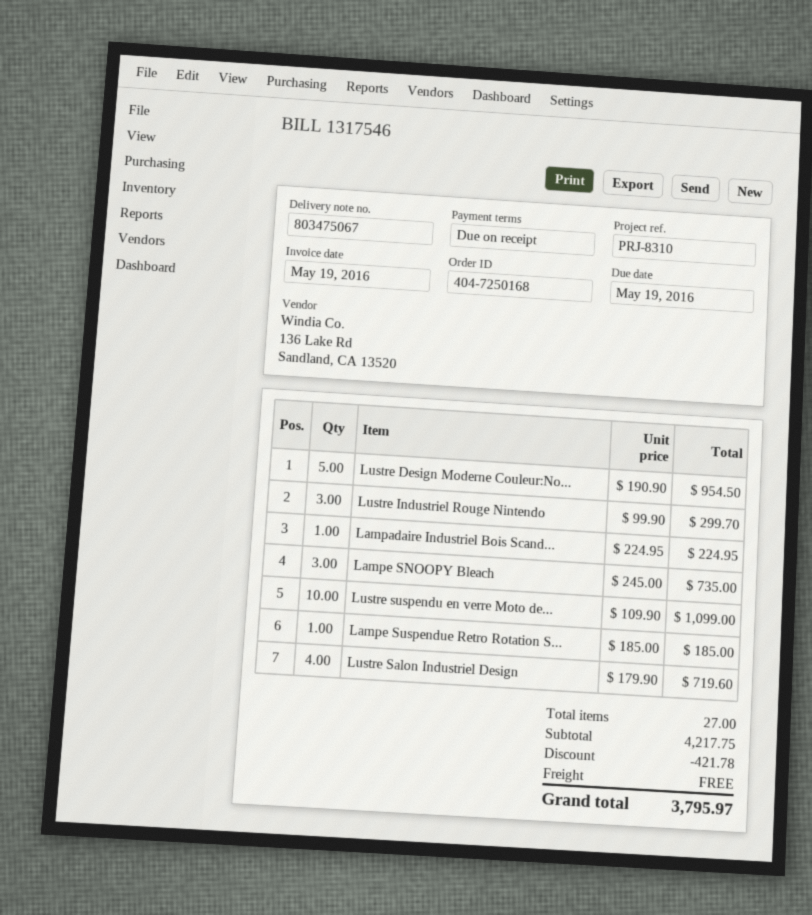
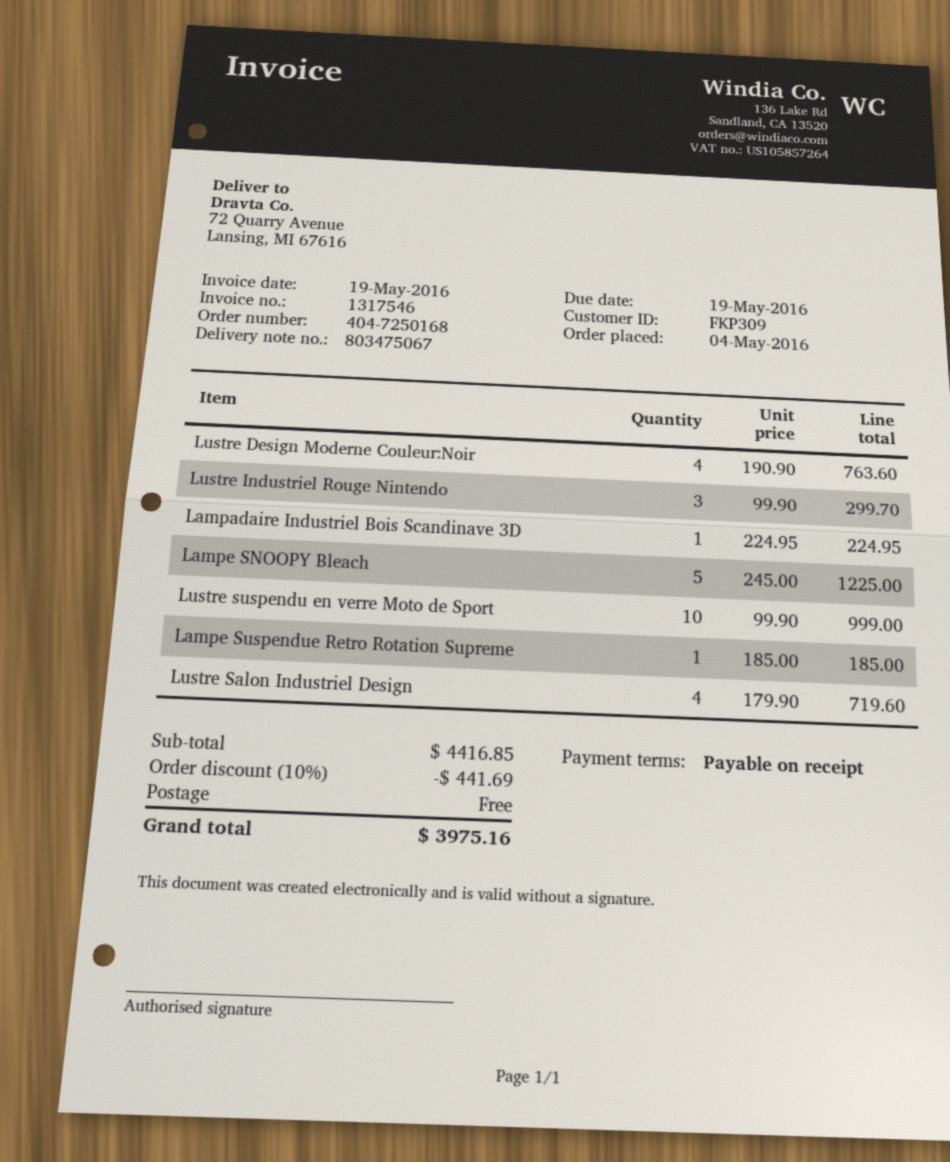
Lustre Design Moderne Couleur:No...: 5 x 190.90 = 954.50 -> 4 x 190.90 = 763.60
Lampe SNOOPY Bleach: 3 x 245.00 = 735.00 -> 5 x 245.00 = 1225.00
Lustre suspendu en verre Moto de...: 10 x 109.90 = 1099.00 -> 10 x 99.90 = 999.00
subtotal: 4217.75 -> 4416.85
discount: 421.78 -> 441.69
total: 3795.97 -> 3975.16

